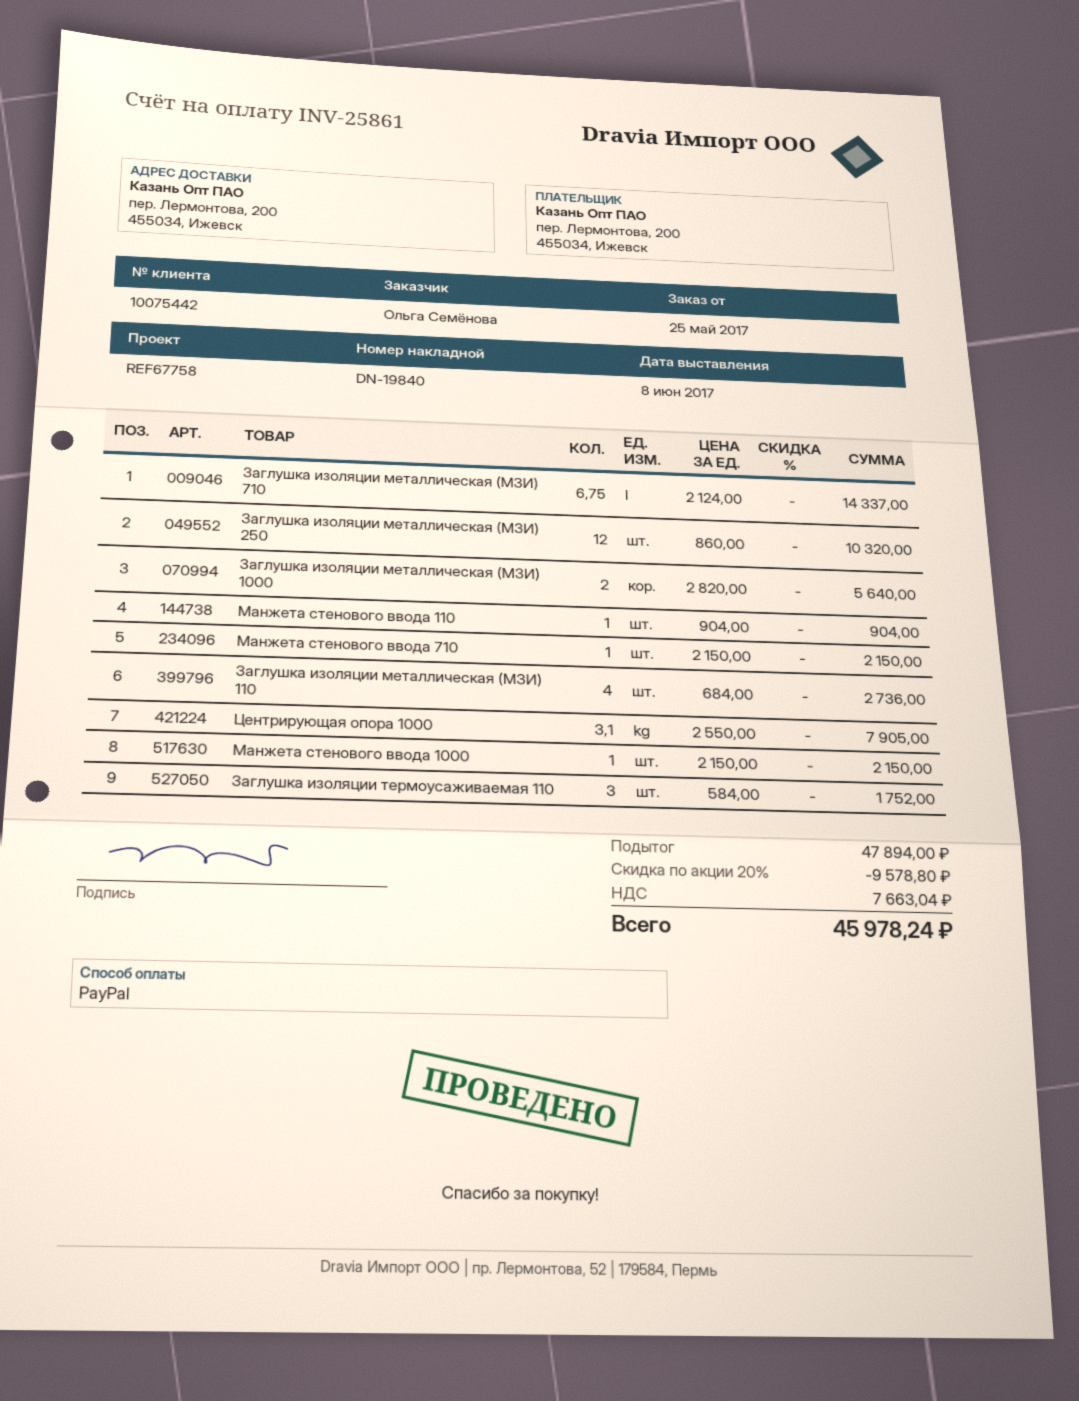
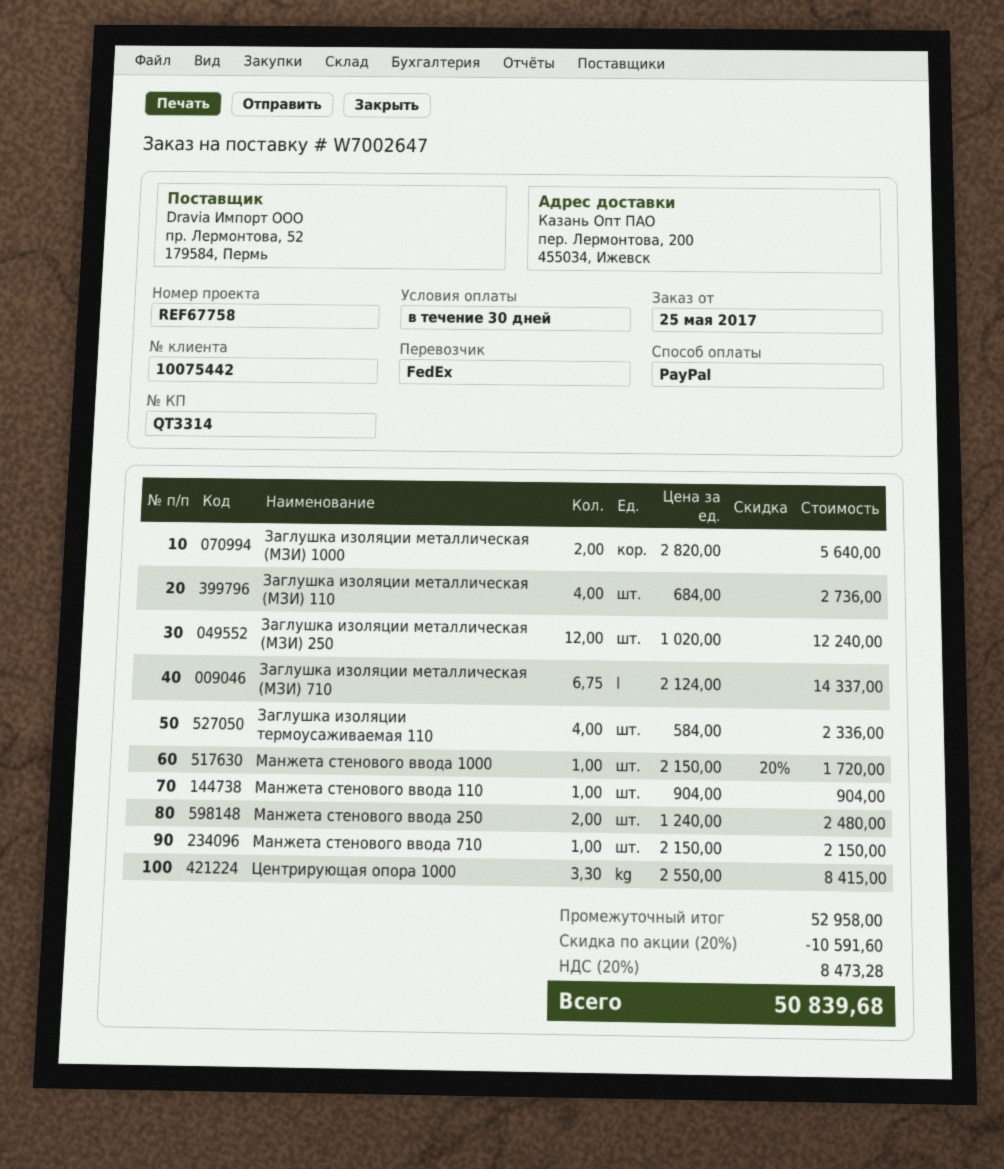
Заглушка изоляции металлическая (МЗИ) 250: 12 x 860.00 = 10320.00 -> 12 x 1020.00 = 12240.00
Центрирующая опора 1000: 3.1 x 2550.00 = 7905.00 -> 3.3 x 2550.00 = 8415.00
Манжета стенового ввода 1000: 1 x 2150.00 = 2150.00 -> 1 x 2150.00 - 20% = 1720.00
Заглушка изоляции термоусаживаемая 110: 3 x 584.00 = 1752.00 -> 4 x 584.00 = 2336.00
Манжета стенового ввода 250: none -> 2 x 1240.00 = 2480.00
subtotal: 47894.00 -> 52958.00
discount: 20% = 9578.80 -> 20% = 10591.60
tax: 7663.04 -> 8473.28
total: 45978.24 -> 50839.68

